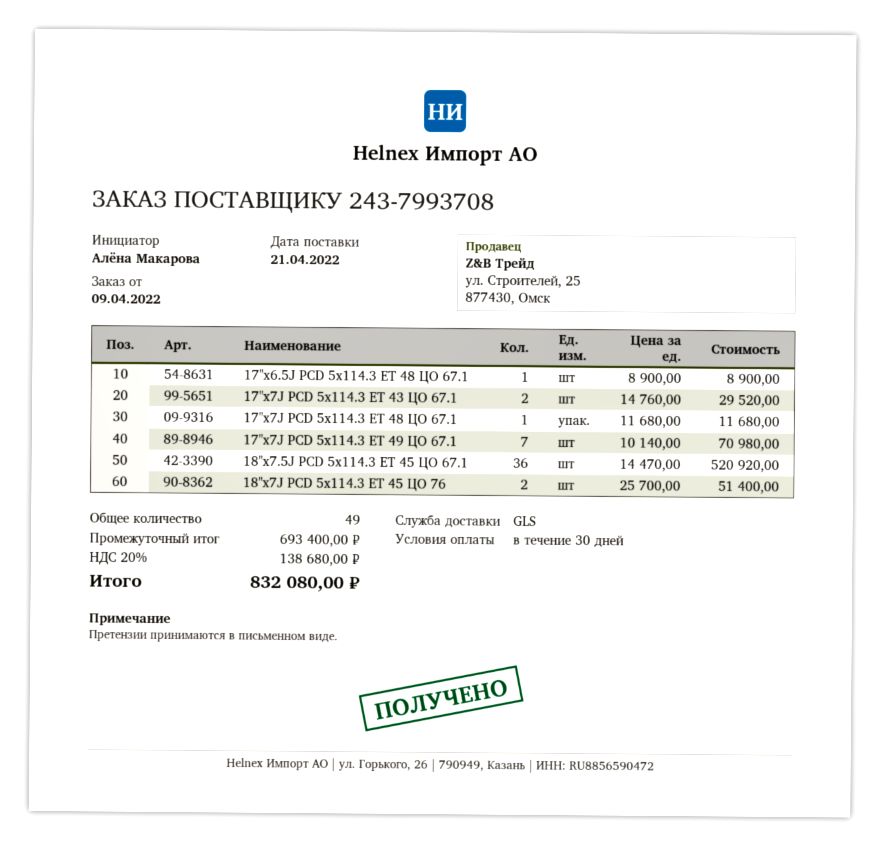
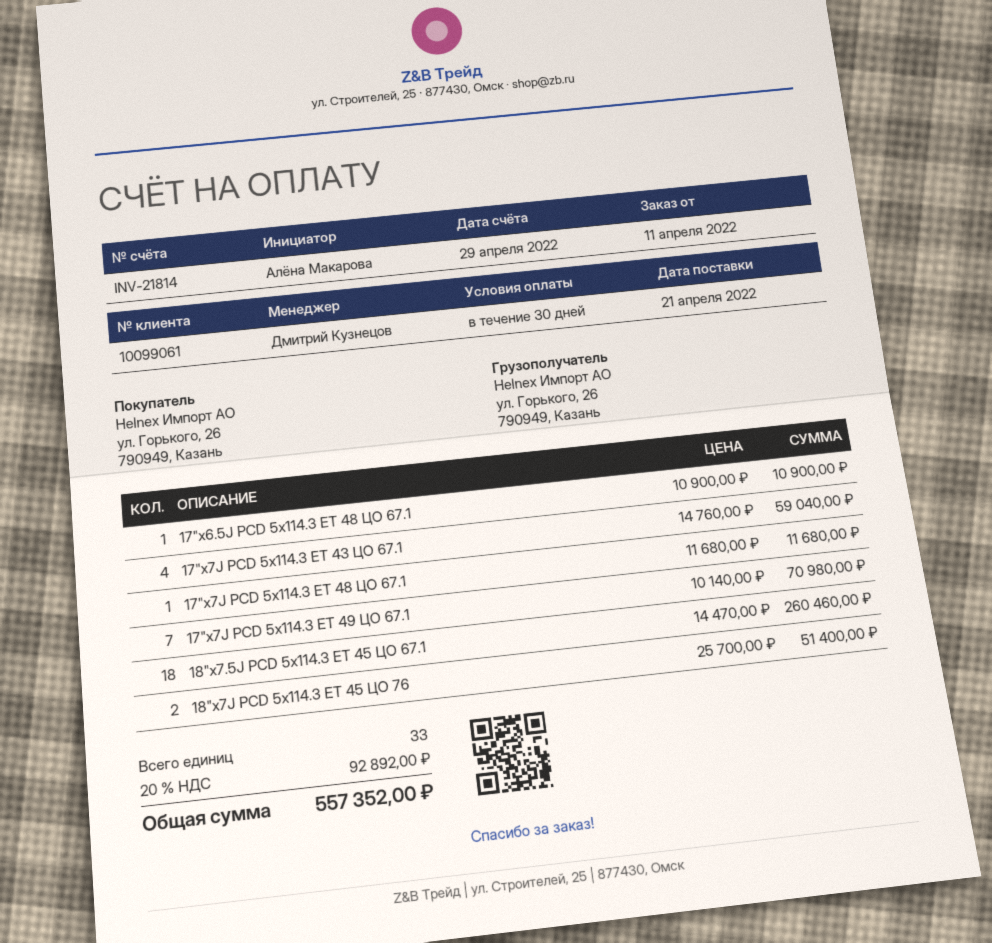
order date: 2022-04-09 -> 2022-04-11
17"x6.5J PCD 5x114.3 ЕТ 48 ЦО 67.1: 1 x 8900.00 = 8900.00 -> 1 x 10900.00 = 10900.00
17"x7J PCD 5x114.3 ЕТ 43 ЦО 67.1: 2 x 14760.00 = 29520.00 -> 4 x 14760.00 = 59040.00
18"x7.5J PCD 5x114.3 ЕТ 45 ЦО 67.1: 36 x 14470.00 = 520920.00 -> 18 x 14470.00 = 260460.00
total quantity: 49 -> 33
tax: 20% = 138680.00 -> 20% = 92892.00
total: 832080.00 -> 557352.00

